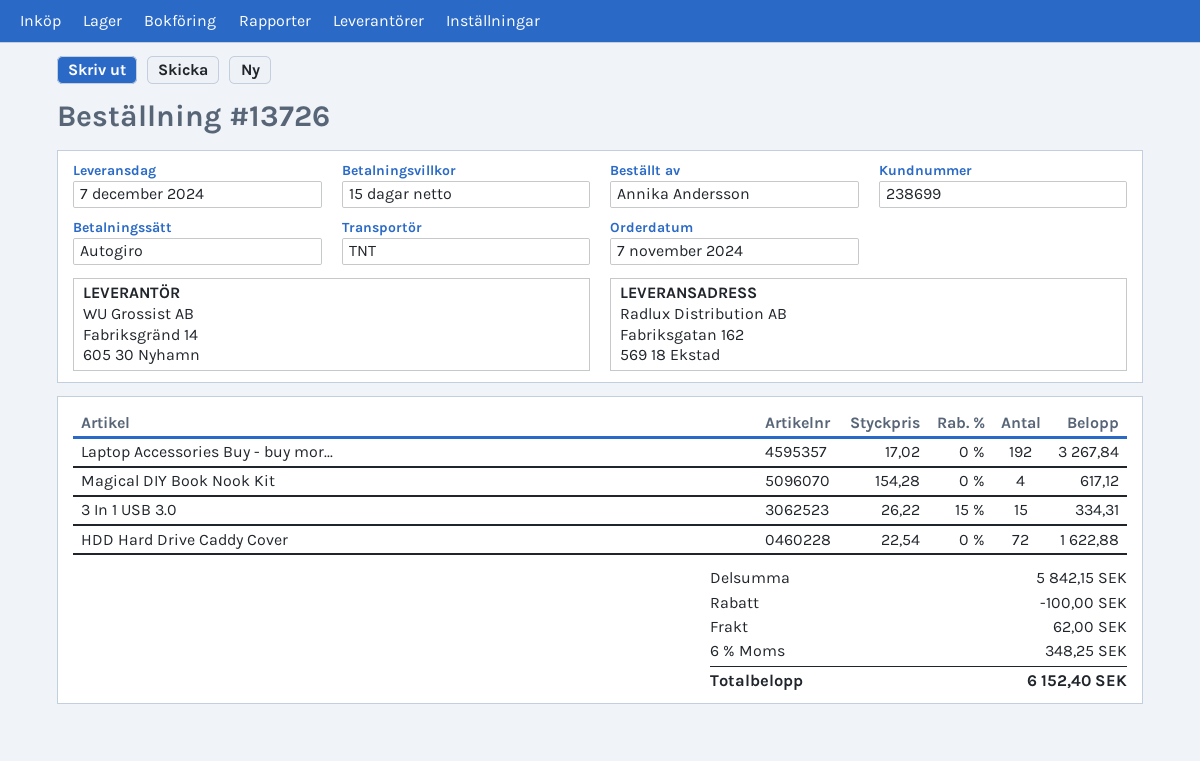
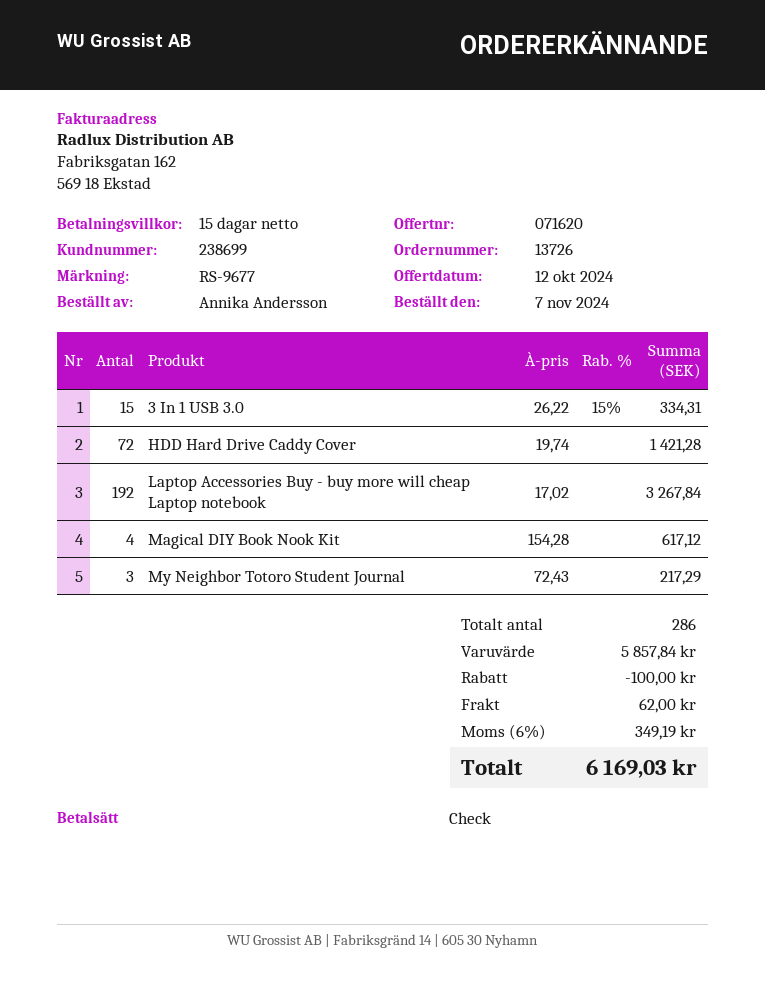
payment method: direct debit -> cheque
HDD Hard Drive Caddy Cover: 72 x 22.54 = 1622.88 -> 72 x 19.74 = 1421.28
My Neighbor Totoro Student Journal: none -> 3 x 72.43 = 217.29
subtotal: 5842.15 -> 5857.84
tax: 6% = 348.25 -> 6% = 349.19
total: 6152.40 -> 6169.03

